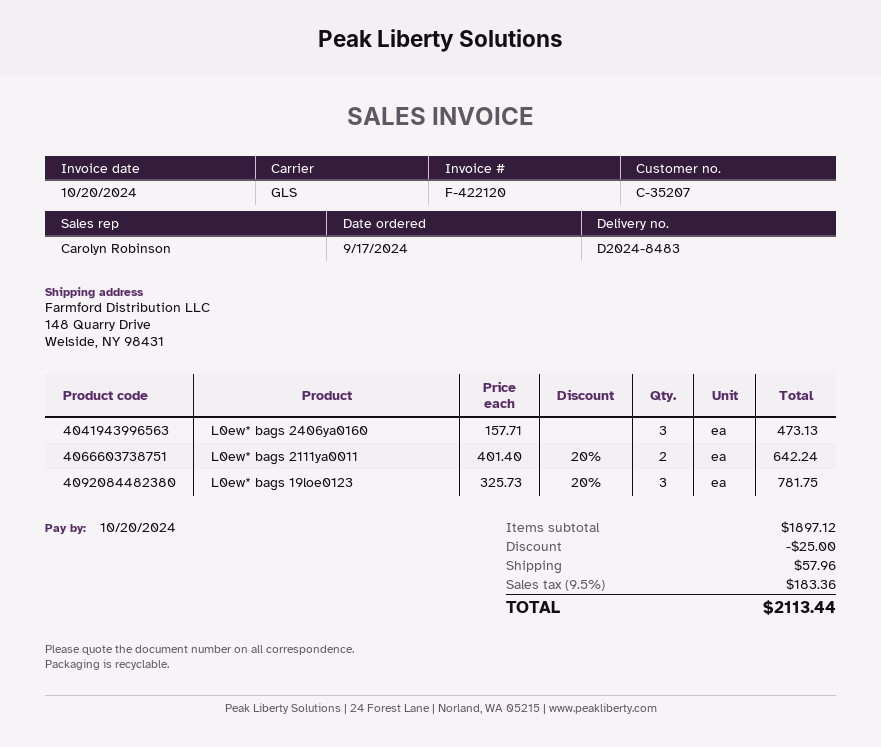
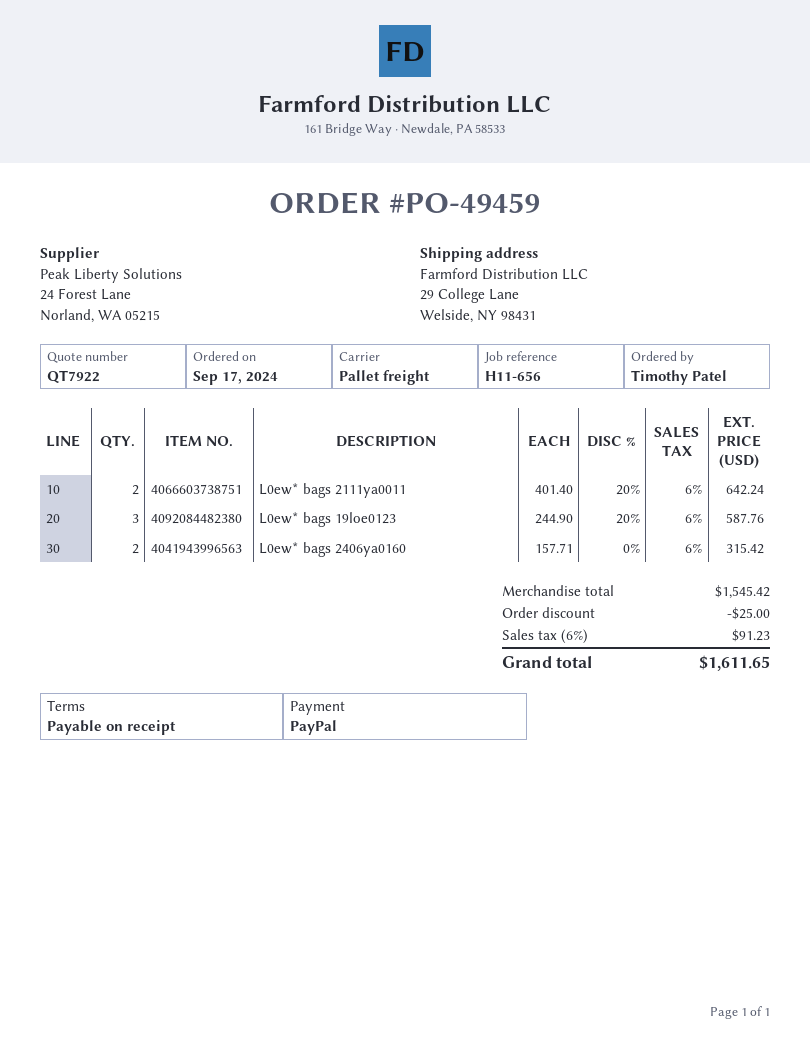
shipping method: GLS -> pallet freight
ship to: 148 Quarry Drive, Welside, NY 98431 -> 29 College Lane, Welside, NY 98431
L0ew* bags 2406ya0160: 3 x 157.71 = 473.13 -> 2 x 157.71 = 315.42
L0ew* bags 19loe0123: 3 x 325.73 - 20% = 781.75 -> 3 x 244.90 - 20% = 587.76
subtotal: 1897.12 -> 1545.42
shipping: 57.96 -> none
tax: 9.5% = 183.36 -> 6% = 91.23
total: 2113.44 -> 1611.65

